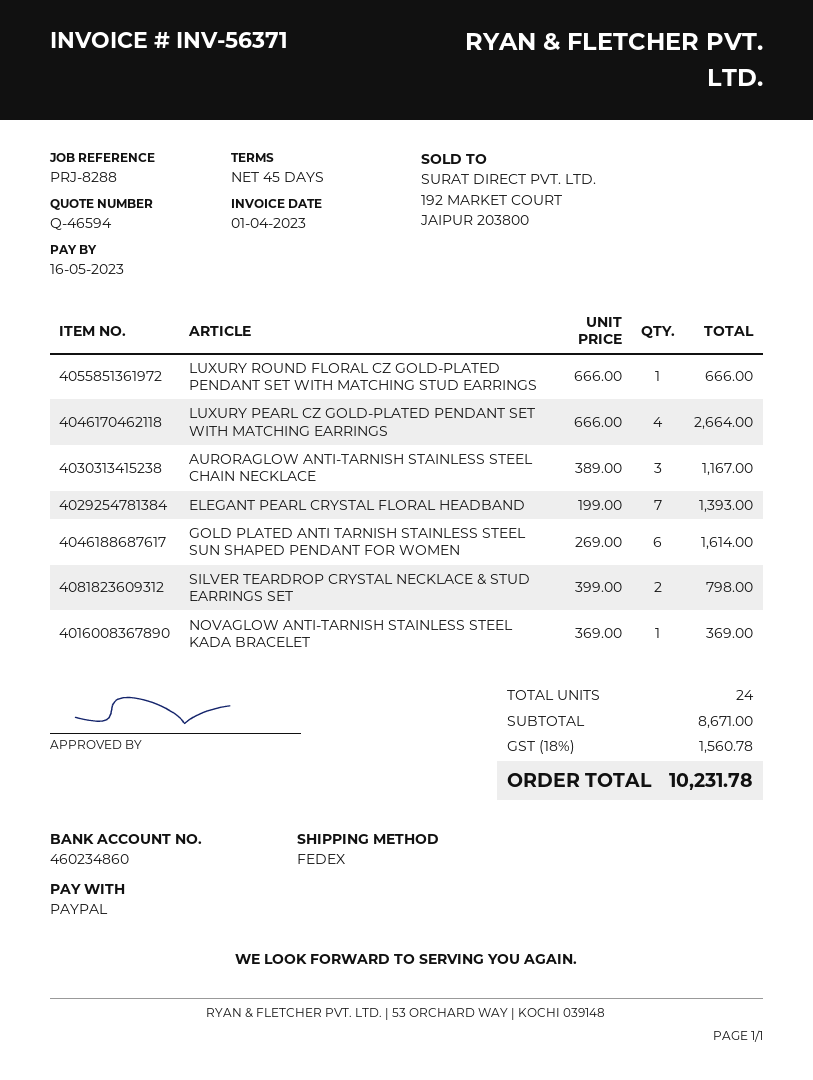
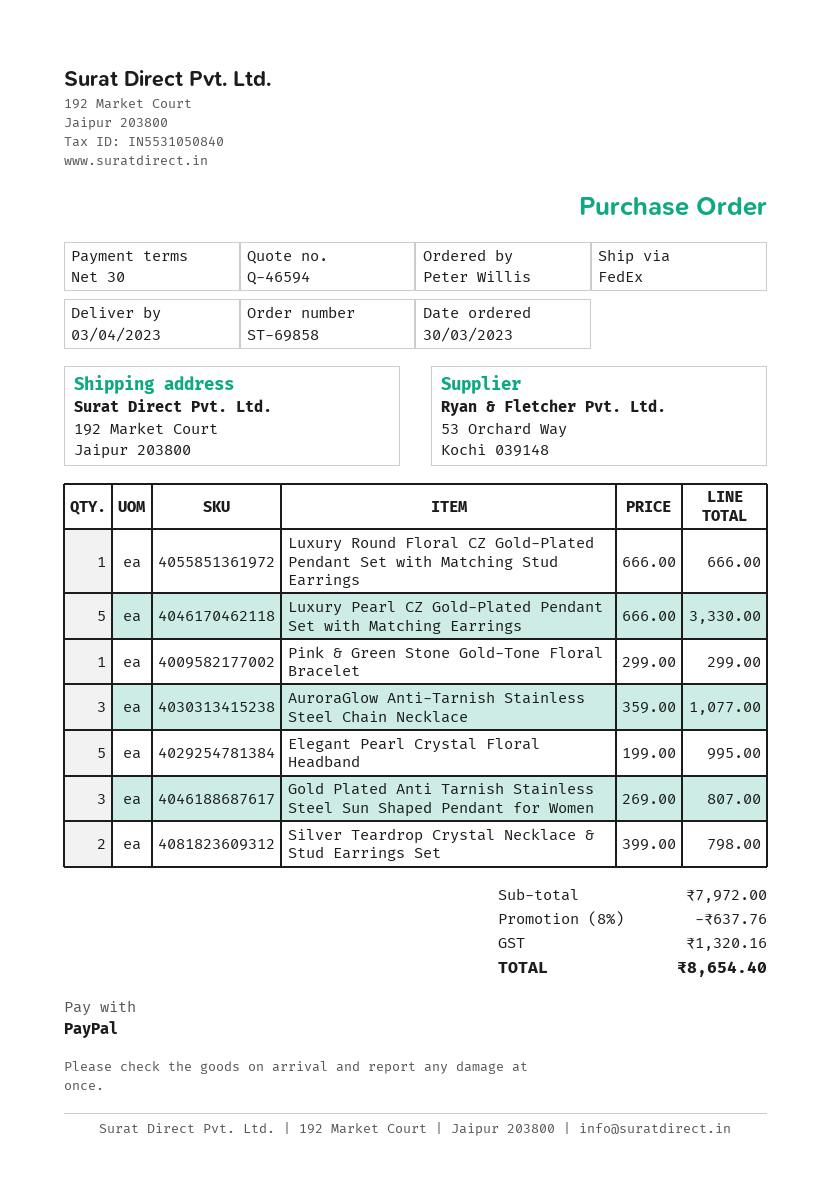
payment terms: 45 days -> 30 days
LUXURY PEARL CZ GOLD-PLATED PENDANT SET WITH MATCHING EARRINGS: 4 x 666.00 = 2664.00 -> 5 x 666.00 = 3330.00
AURORAGLOW ANTI-TARNISH STAINLESS STEEL CHAIN NECKLACE: 3 x 389.00 = 1167.00 -> 3 x 359.00 = 1077.00
ELEGANT PEARL CRYSTAL FLORAL HEADBAND: 7 x 199.00 = 1393.00 -> 5 x 199.00 = 995.00
GOLD PLATED ANTI TARNISH STAINLESS STEEL SUN SHAPED PENDANT FOR WOMEN: 6 x 269.00 = 1614.00 -> 3 x 269.00 = 807.00
NOVAGLOW ANTI-TARNISH STAINLESS STEEL KADA BRACELET: 1 x 369.00 = 369.00 -> none
Pink & Green Stone Gold-Tone Floral Bracelet: none -> 1 x 299.00 = 299.00
subtotal: 8671.00 -> 7972.00
discount: none -> 8% = 637.76
tax: 1560.78 -> 1320.16
total: 10231.78 -> 8654.40

